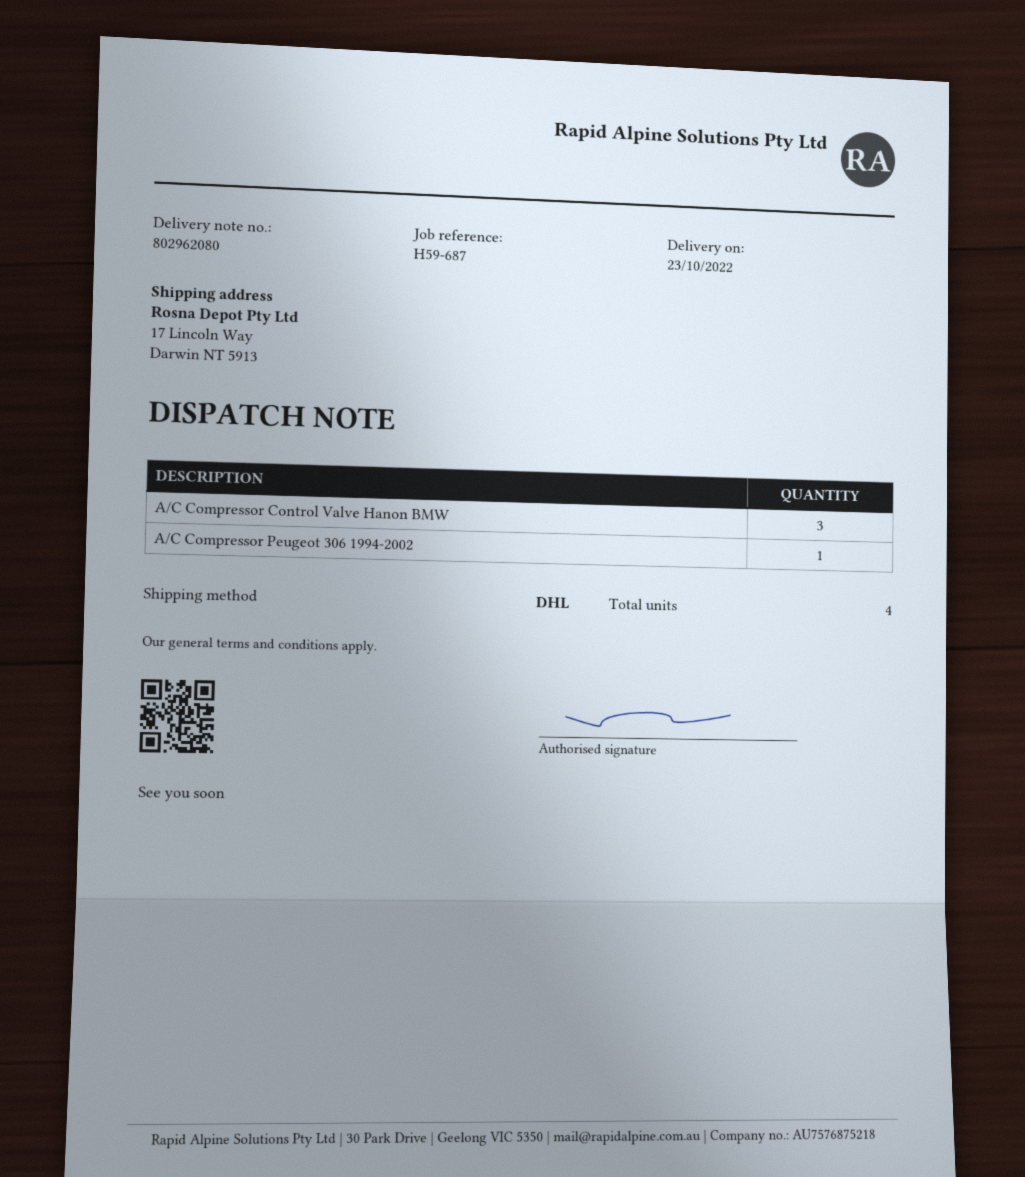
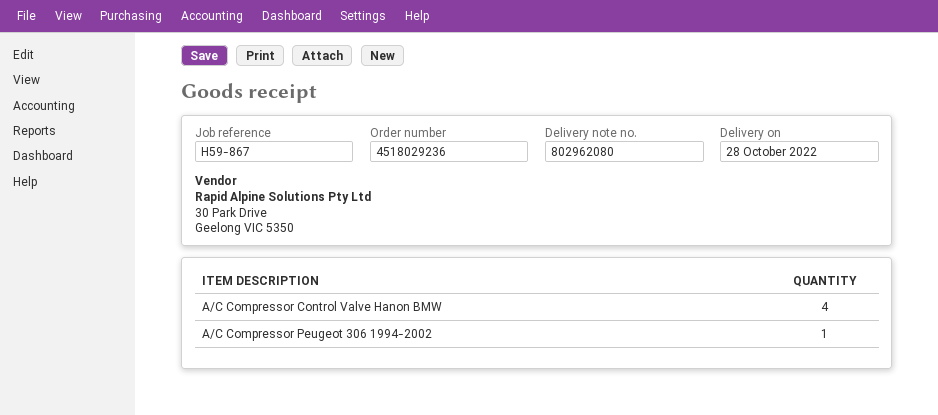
delivery date: 2022-10-23 -> 2022-10-28
reference: H59-687 -> H59-867
A/C Compressor Control Valve Hanon BMW: 3 -> 4

